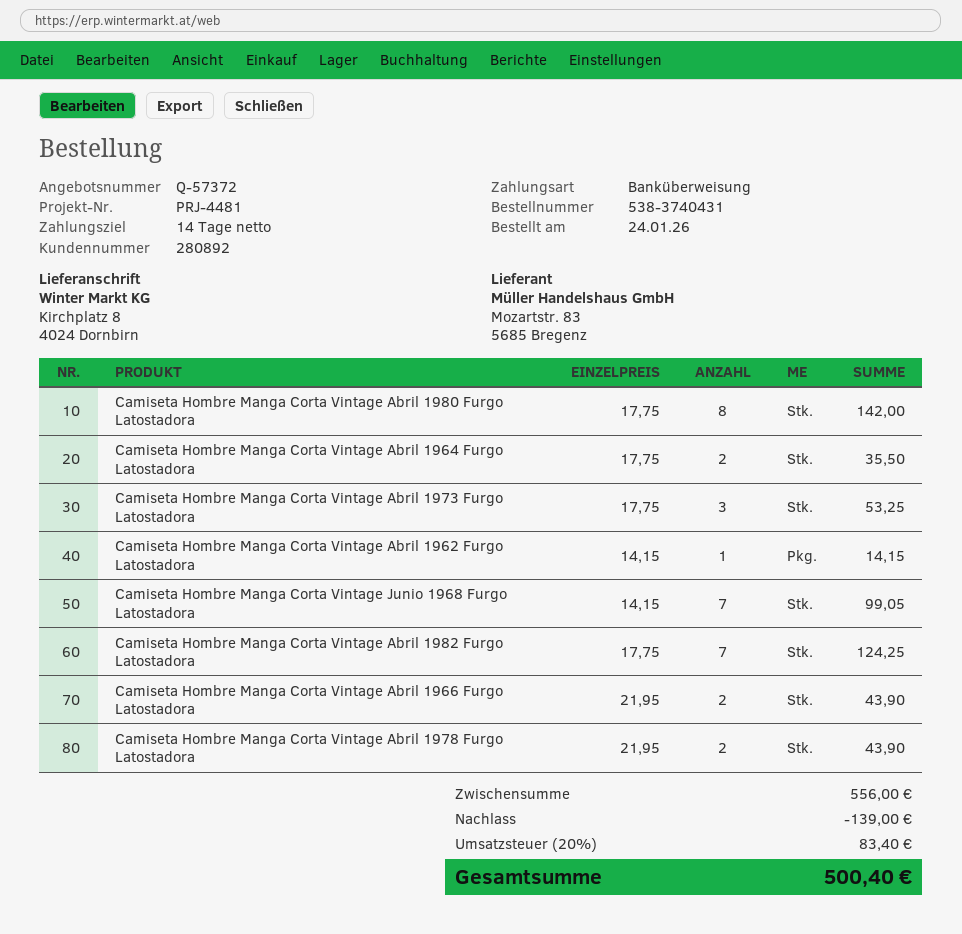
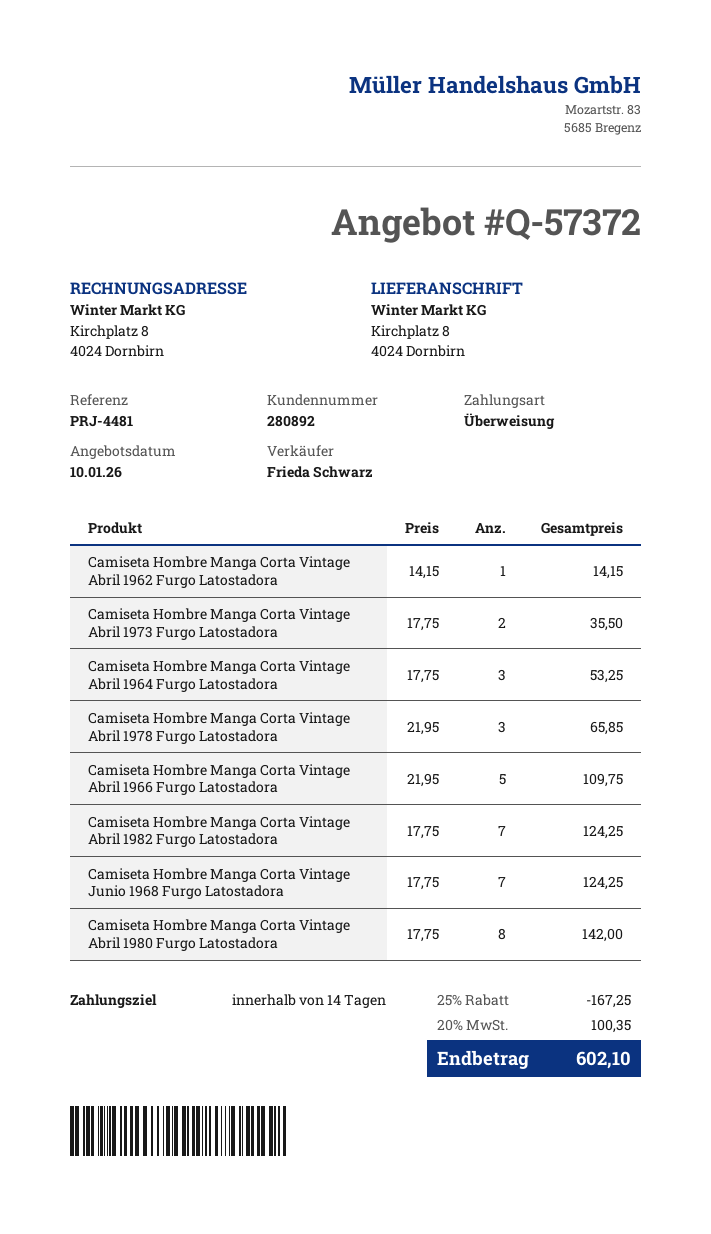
Camiseta Hombre Manga Corta Vintage Abril 1964 Furgo Latostadora: 2 x 17.75 = 35.50 -> 3 x 17.75 = 53.25
Camiseta Hombre Manga Corta Vintage Abril 1973 Furgo Latostadora: 3 x 17.75 = 53.25 -> 2 x 17.75 = 35.50
Camiseta Hombre Manga Corta Vintage Junio 1968 Furgo Latostadora: 7 x 14.15 = 99.05 -> 7 x 17.75 = 124.25
Camiseta Hombre Manga Corta Vintage Abril 1966 Furgo Latostadora: 2 x 21.95 = 43.90 -> 5 x 21.95 = 109.75
Camiseta Hombre Manga Corta Vintage Abril 1978 Furgo Latostadora: 2 x 21.95 = 43.90 -> 3 x 21.95 = 65.85
discount: 139.00 -> 167.25
tax: 20% = 83.40 -> 20% = 100.35
total: 500.40 -> 602.10

